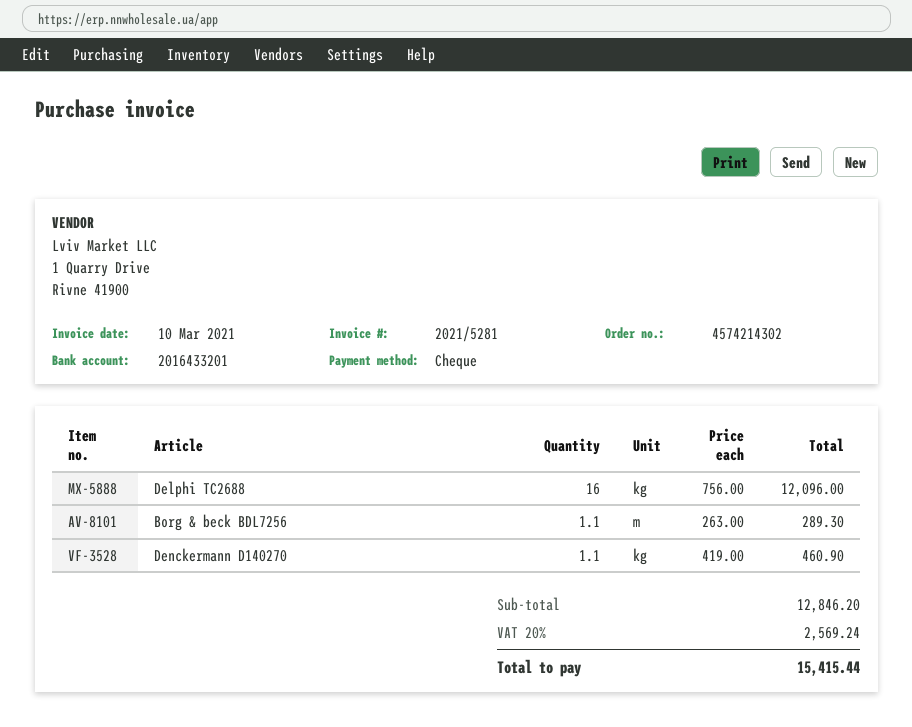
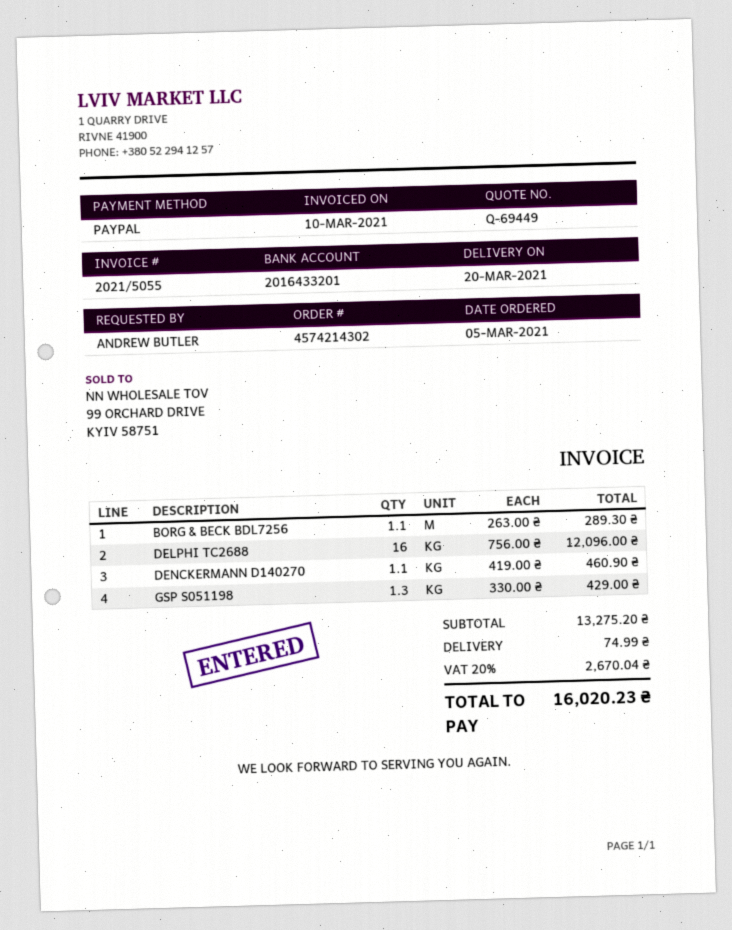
invoice number: 2021/5281 -> 2021/5055
payment method: cheque -> PayPal
GSP S051198: none -> 1.3 x 330.00 = 429.00
subtotal: 12846.20 -> 13275.20
shipping: none -> 74.99
tax: 20% = 2569.24 -> 20% = 2670.04
total: 15415.44 -> 16020.23

